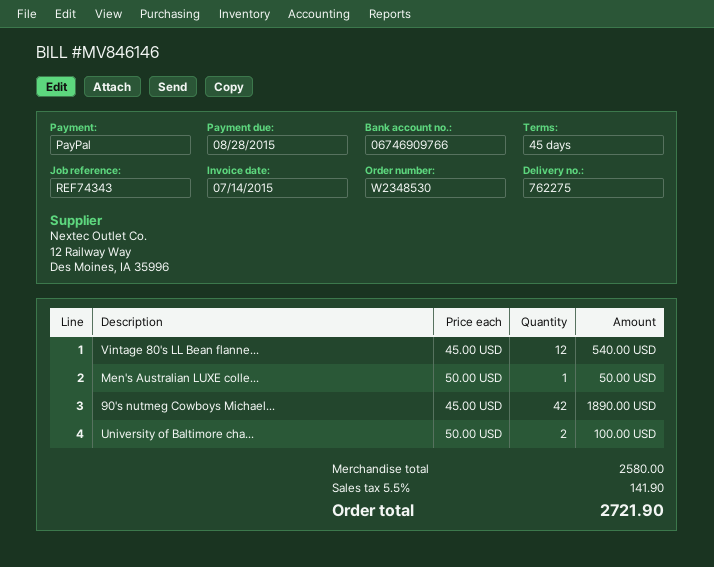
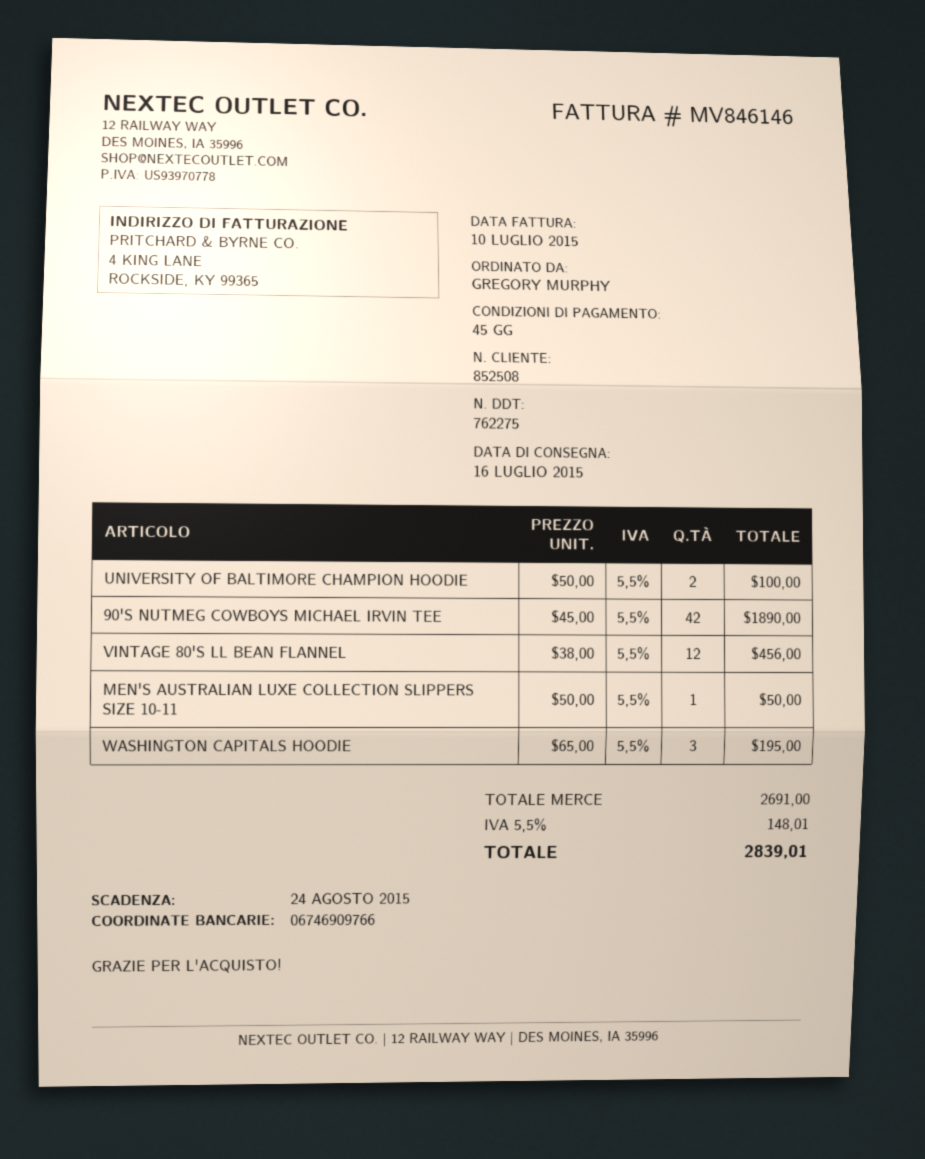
invoice date: 2015-07-14 -> 2015-07-10
due date: 2015-08-28 -> 2015-08-24
Vintage 80's LL Bean flanne...: 12 x 45.00 = 540.00 -> 12 x 38.00 = 456.00
WASHINGTON CAPITALS HOODIE: none -> 3 x 65.00 = 195.00
subtotal: 2580.00 -> 2691.00
tax: 5.5% = 141.90 -> 5.5% = 148.01
total: 2721.90 -> 2839.01

